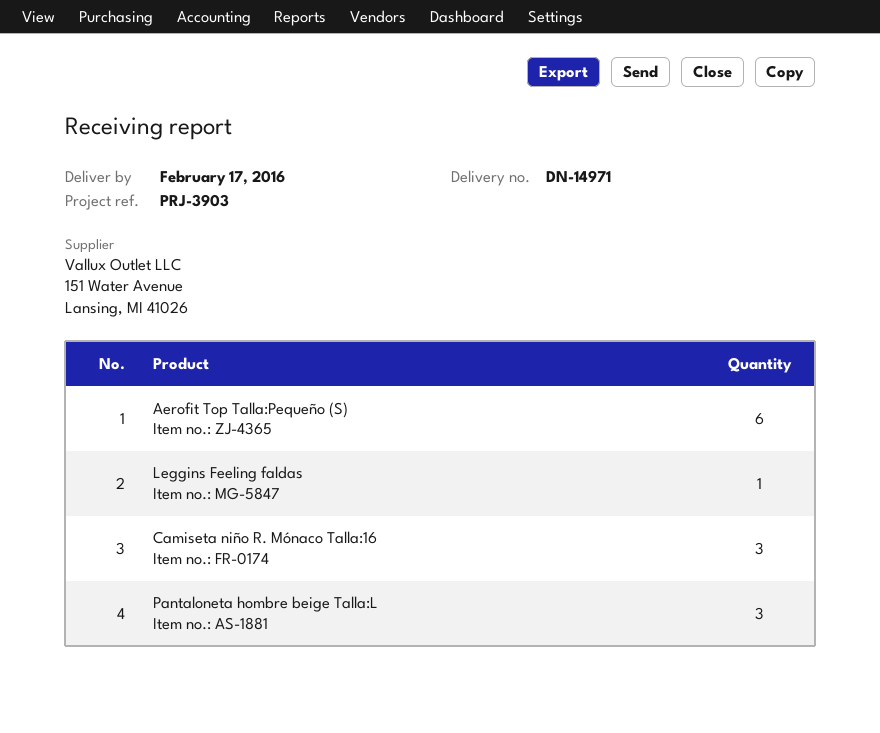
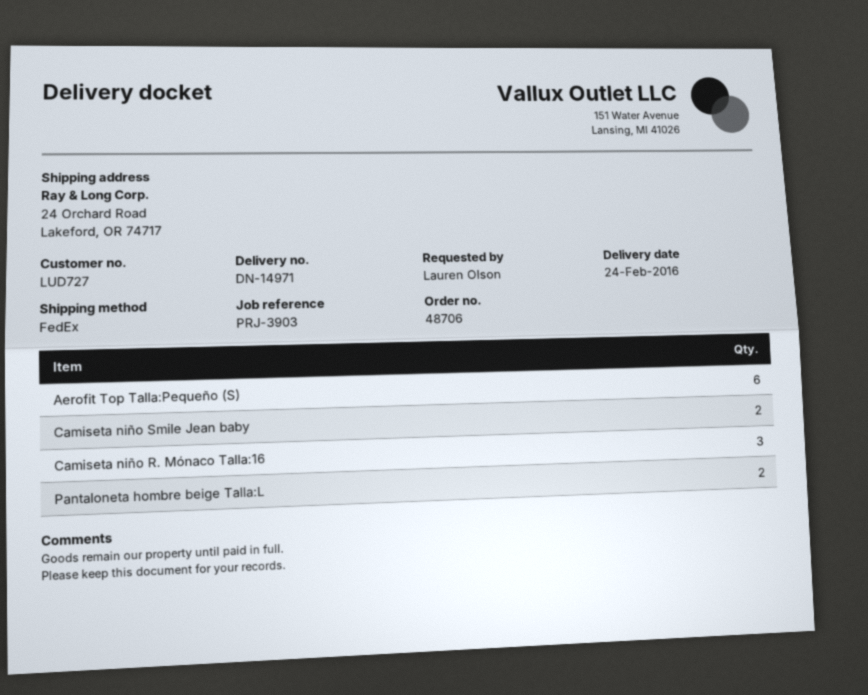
delivery date: 2016-02-17 -> 2016-02-24
Leggins Feeling faldas: 1 -> none
Pantaloneta hombre beige Talla:L: 3 -> 2
Camiseta niño Smile Jean baby: none -> 2

